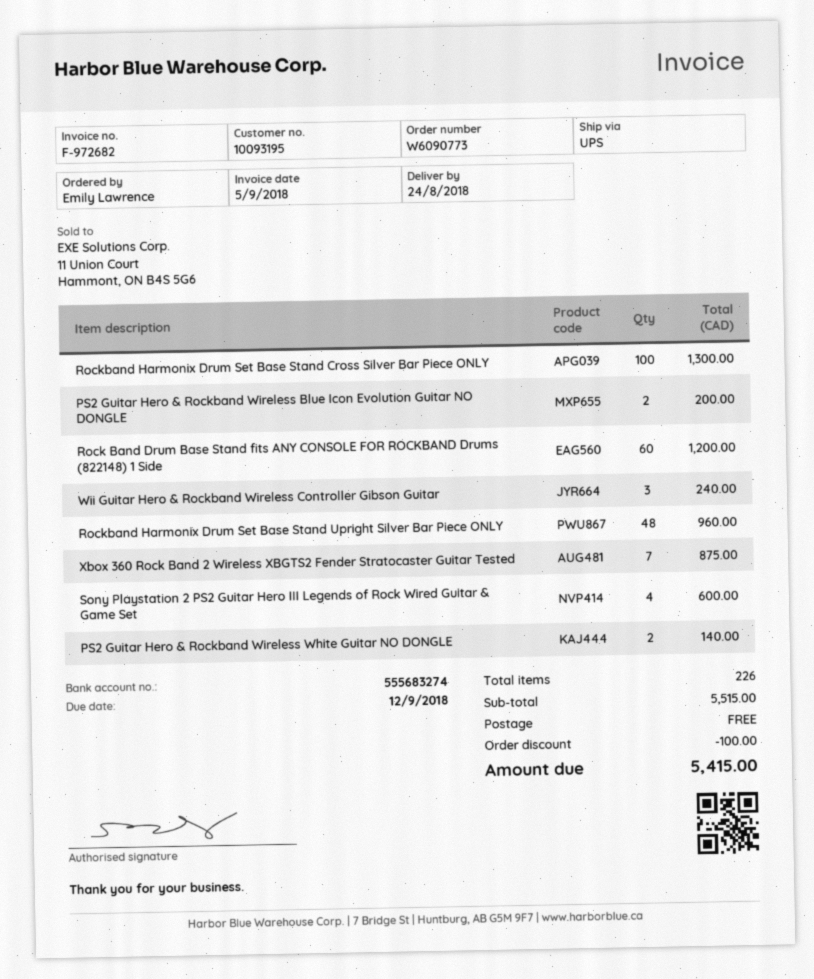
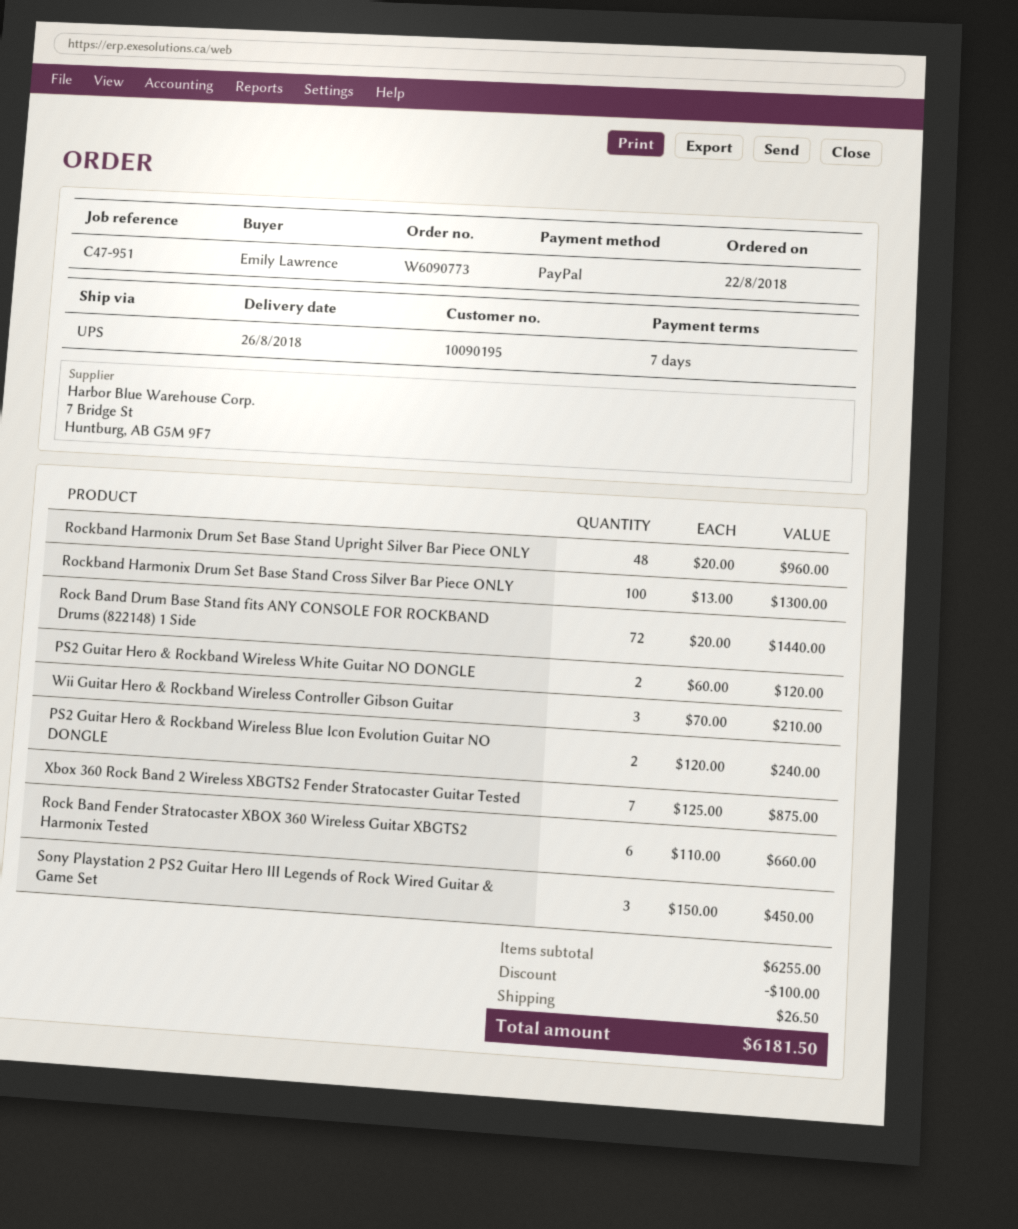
delivery date: 2018-08-24 -> 2018-08-26
customer number: 10093195 -> 10090195
PS2 Guitar Hero & Rockband Wireless Blue Icon Evolution Guitar NO DONGLE: 2 for 200.00 -> 2 for 240.00
Rock Band Drum Base Stand fits ANY CONSOLE FOR ROCKBAND Drums (822148) 1 Side: 60 for 1200.00 -> 72 for 1440.00
Wii Guitar Hero & Rockband Wireless Controller Gibson Guitar: 3 for 240.00 -> 3 for 210.00
Sony Playstation 2 PS2 Guitar Hero III Legends of Rock Wired Guitar & Game Set: 4 for 600.00 -> 3 for 450.00
PS2 Guitar Hero & Rockband Wireless White Guitar NO DONGLE: 2 for 140.00 -> 2 for 120.00
Rock Band Fender Stratocaster XBOX 360 Wireless Guitar XBGTS2 Harmonix Tested: none -> 6 for 660.00
subtotal: 5515.00 -> 6255.00
shipping: 0.00 -> 26.50
total: 5415.00 -> 6181.50

